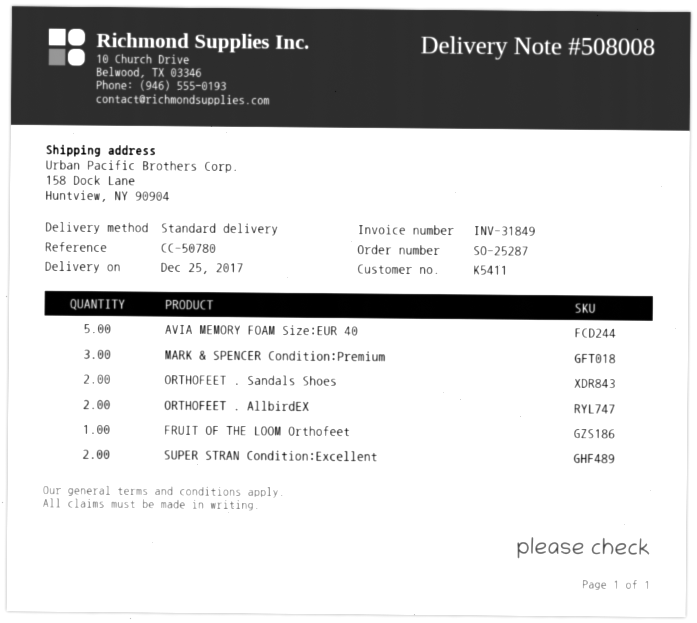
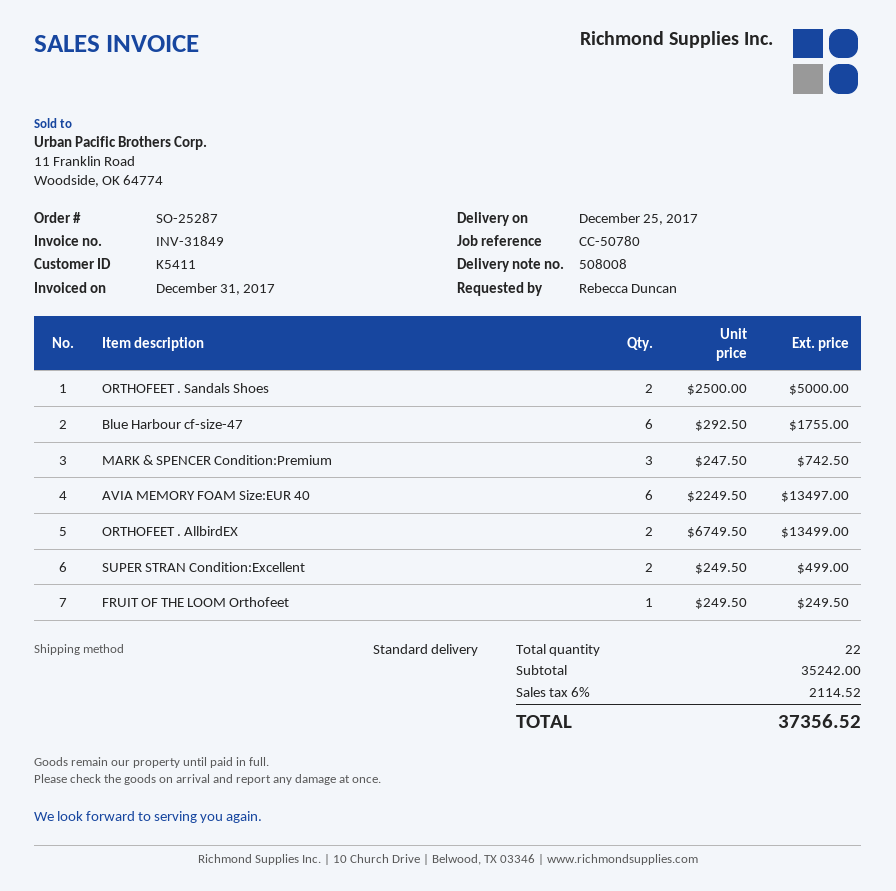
AVIA MEMORY FOAM Size:EUR 40: 5 -> 6
Blue Harbour cf-size-47: none -> 6

